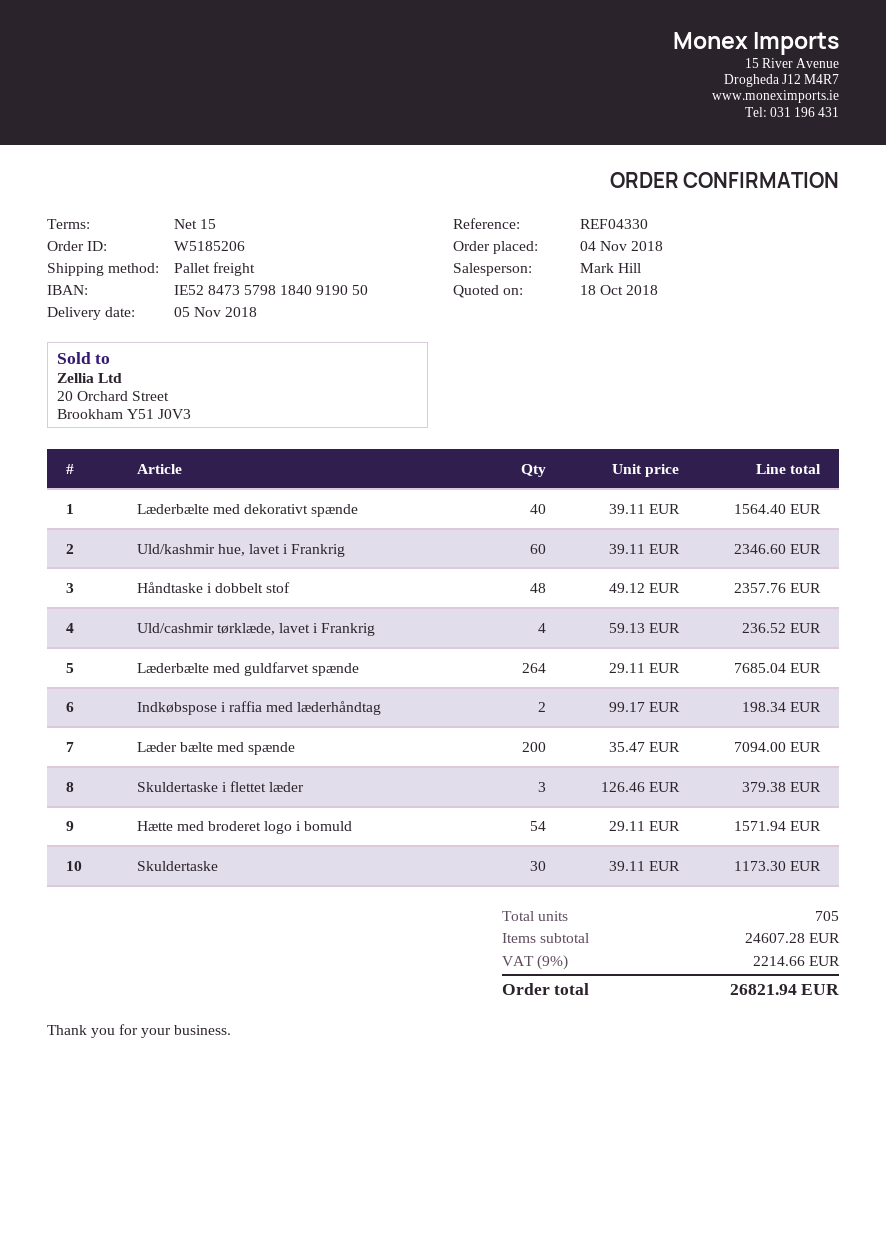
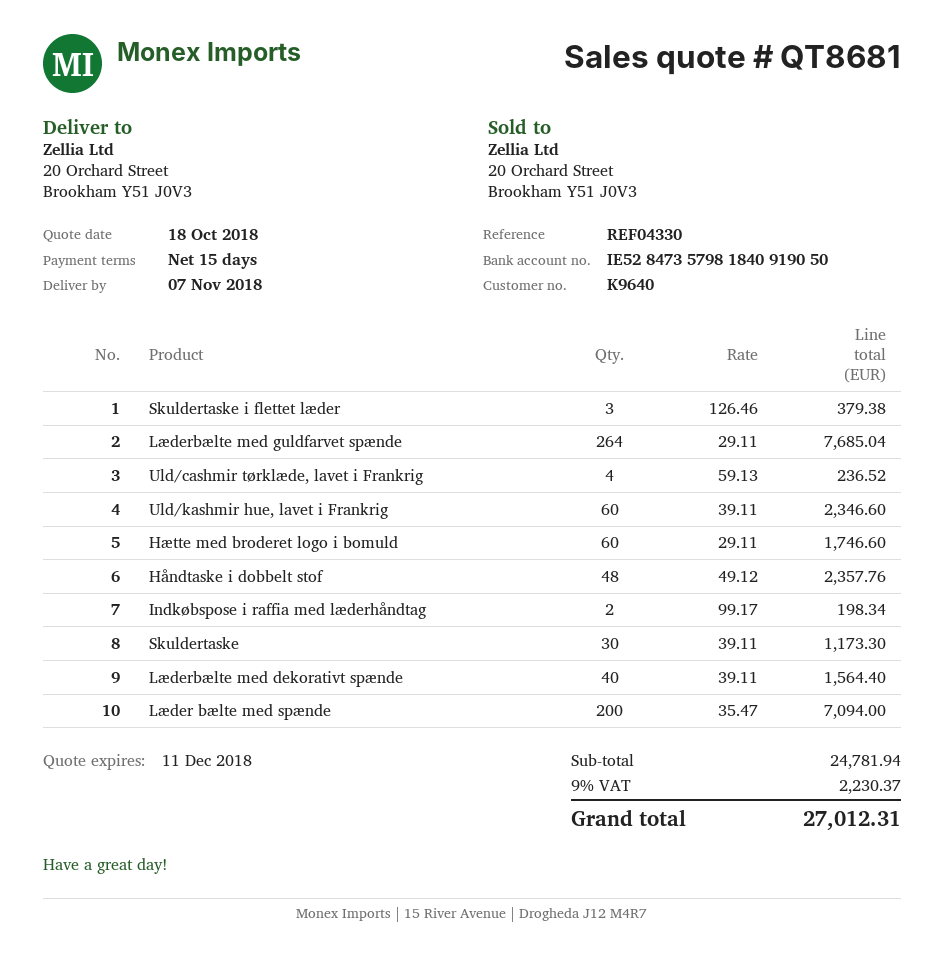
delivery date: 2018-11-05 -> 2018-11-07
Hætte med broderet logo i bomuld: 54 x 29.11 = 1571.94 -> 60 x 29.11 = 1746.60
subtotal: 24607.28 -> 24781.94
tax: 9% = 2214.66 -> 9% = 2230.37
total: 26821.94 -> 27012.31

